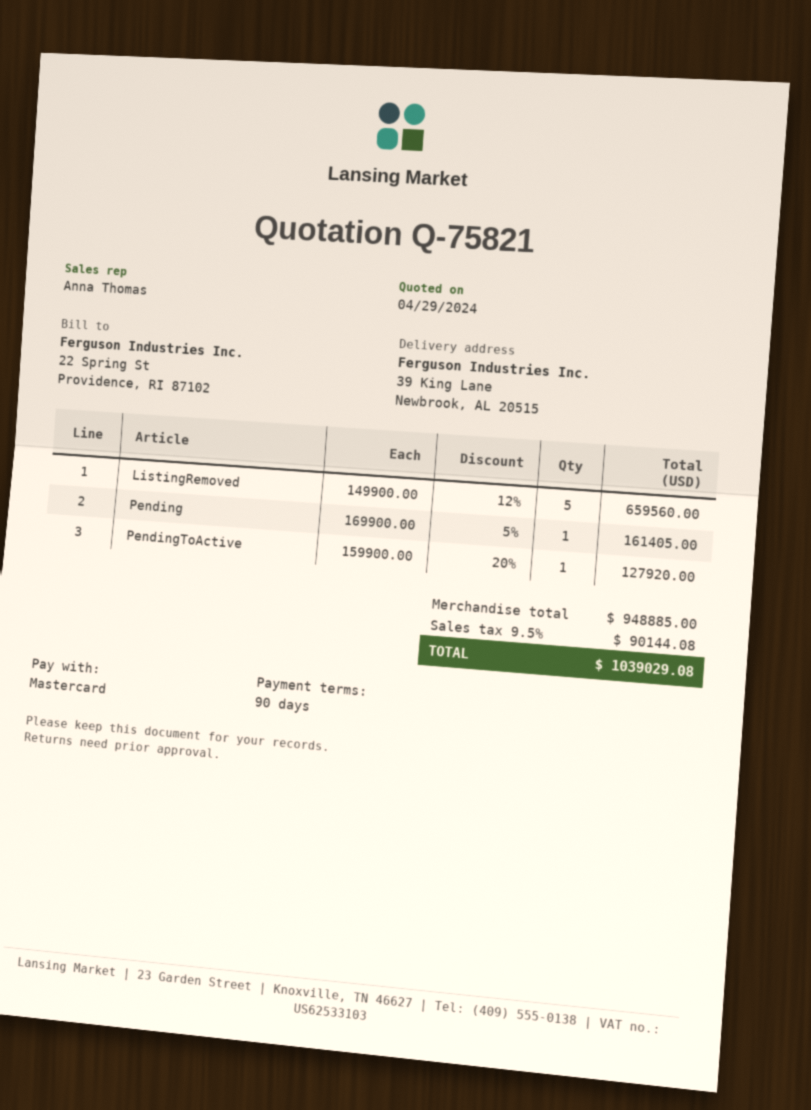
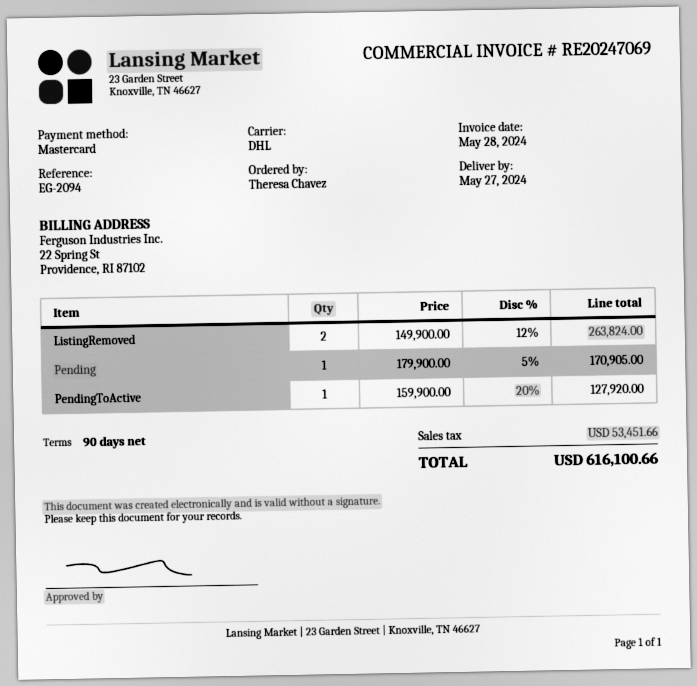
ListingRemoved: 5 x 149900.00 - 12% = 659560.00 -> 2 x 149900.00 - 12% = 263824.00
Pending: 1 x 169900.00 - 5% = 161405.00 -> 1 x 179900.00 - 5% = 170905.00
tax: 90144.08 -> 53451.66
total: 1039029.08 -> 616100.66

